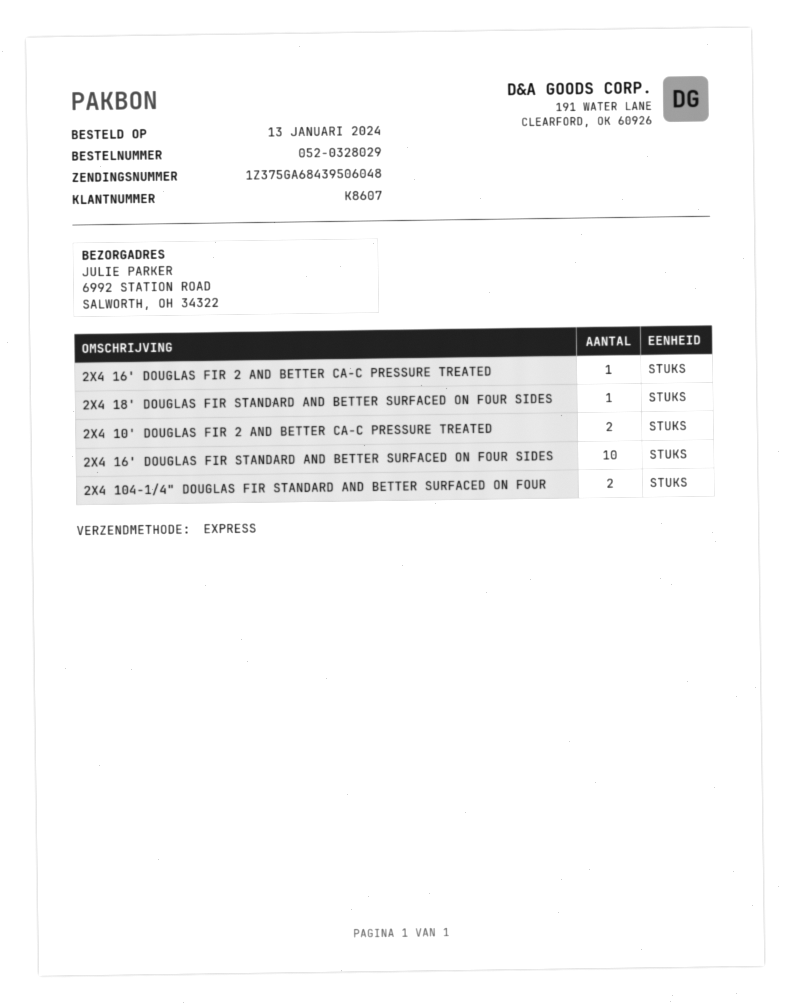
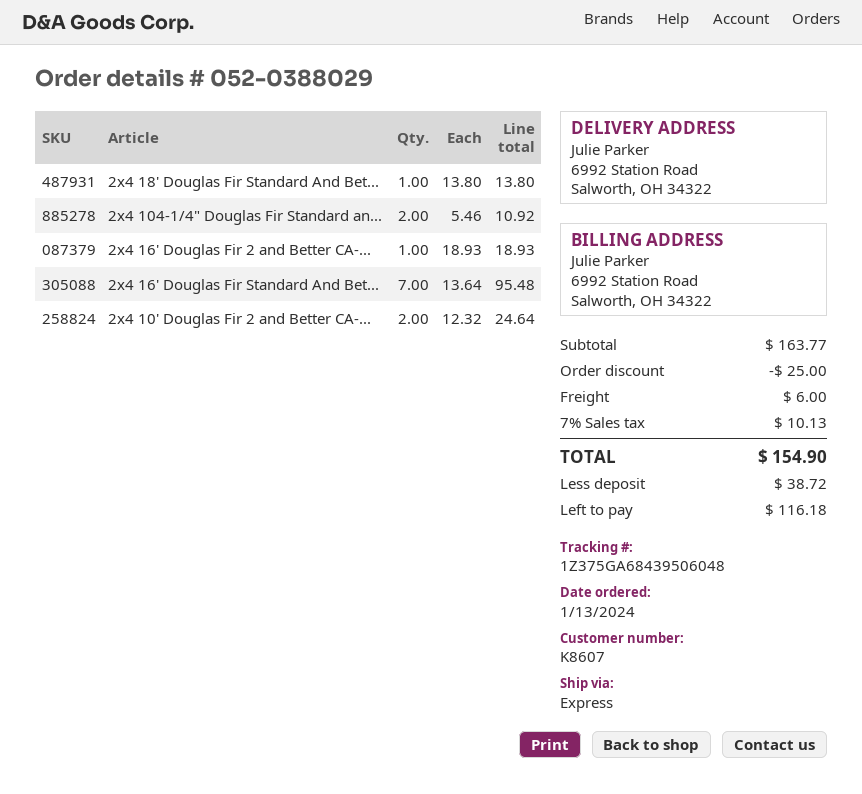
order number: 052-0328029 -> 052-0388029
2X4 16' DOUGLAS FIR STANDARD AND BETTER SURFACED ON FOUR SIDES: 10 -> 7

